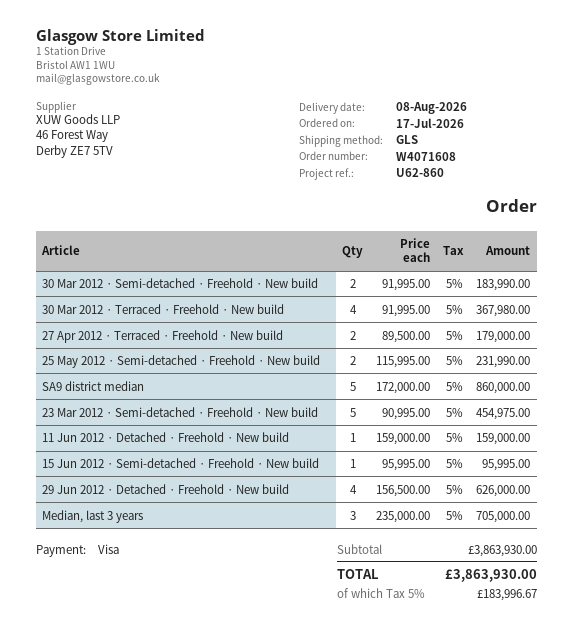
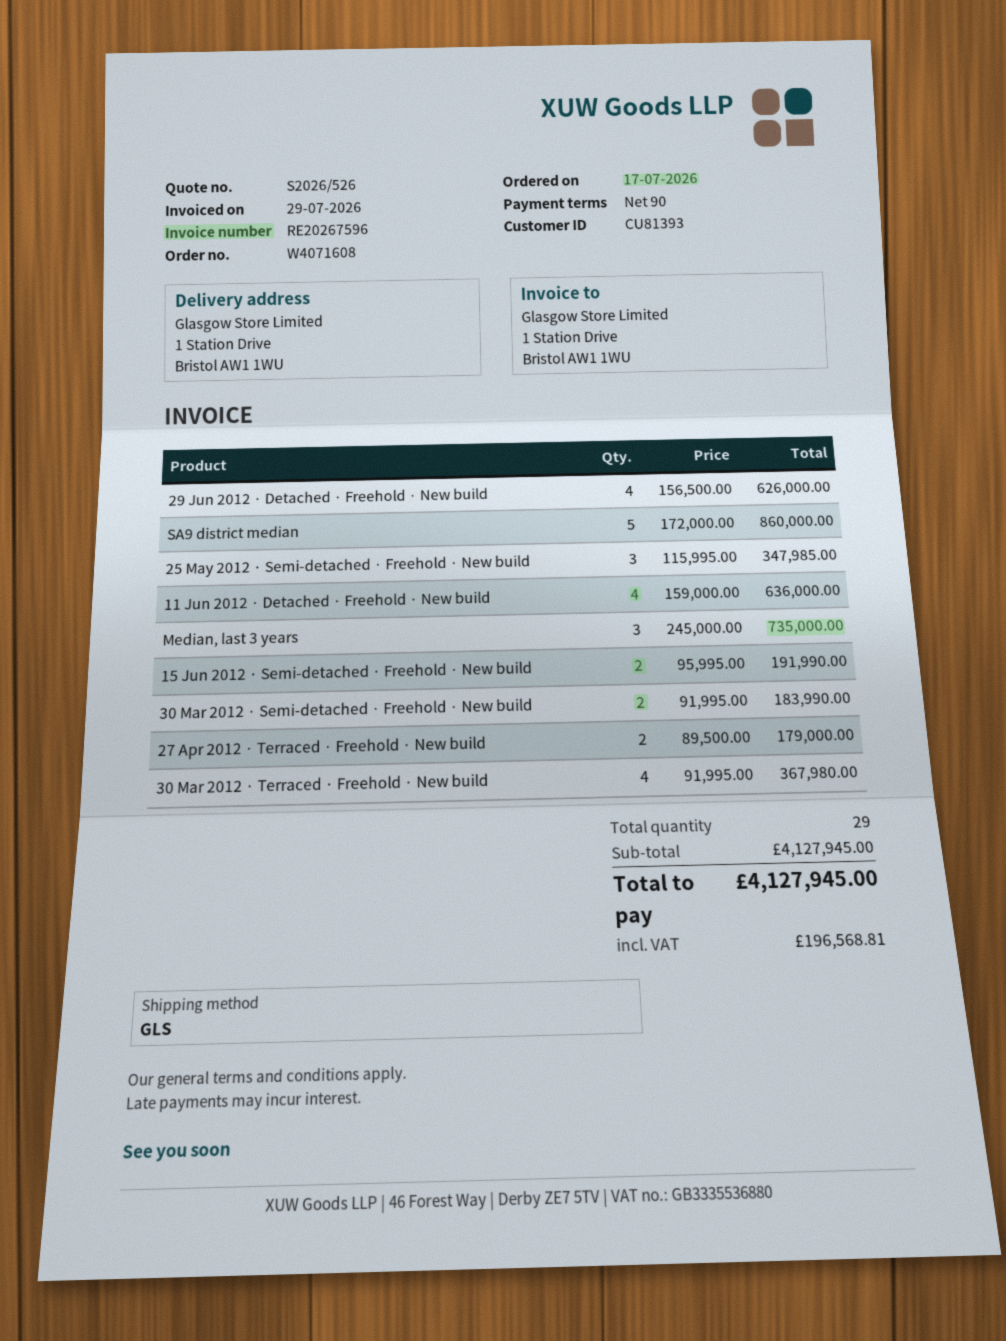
25 May 2012 · Semi-detached · Freehold · New build: 2 x 115995.00 = 231990.00 -> 3 x 115995.00 = 347985.00
23 Mar 2012 · Semi-detached · Freehold · New build: 5 x 90995.00 = 454975.00 -> none
11 Jun 2012 · Detached · Freehold · New build: 1 x 159000.00 = 159000.00 -> 4 x 159000.00 = 636000.00
15 Jun 2012 · Semi-detached · Freehold · New build: 1 x 95995.00 = 95995.00 -> 2 x 95995.00 = 191990.00
Median, last 3 years: 3 x 235000.00 = 705000.00 -> 3 x 245000.00 = 735000.00
subtotal: 3863930.00 -> 4127945.00
tax: 183996.67 -> 196568.81
total: 3863930.00 -> 4127945.00

